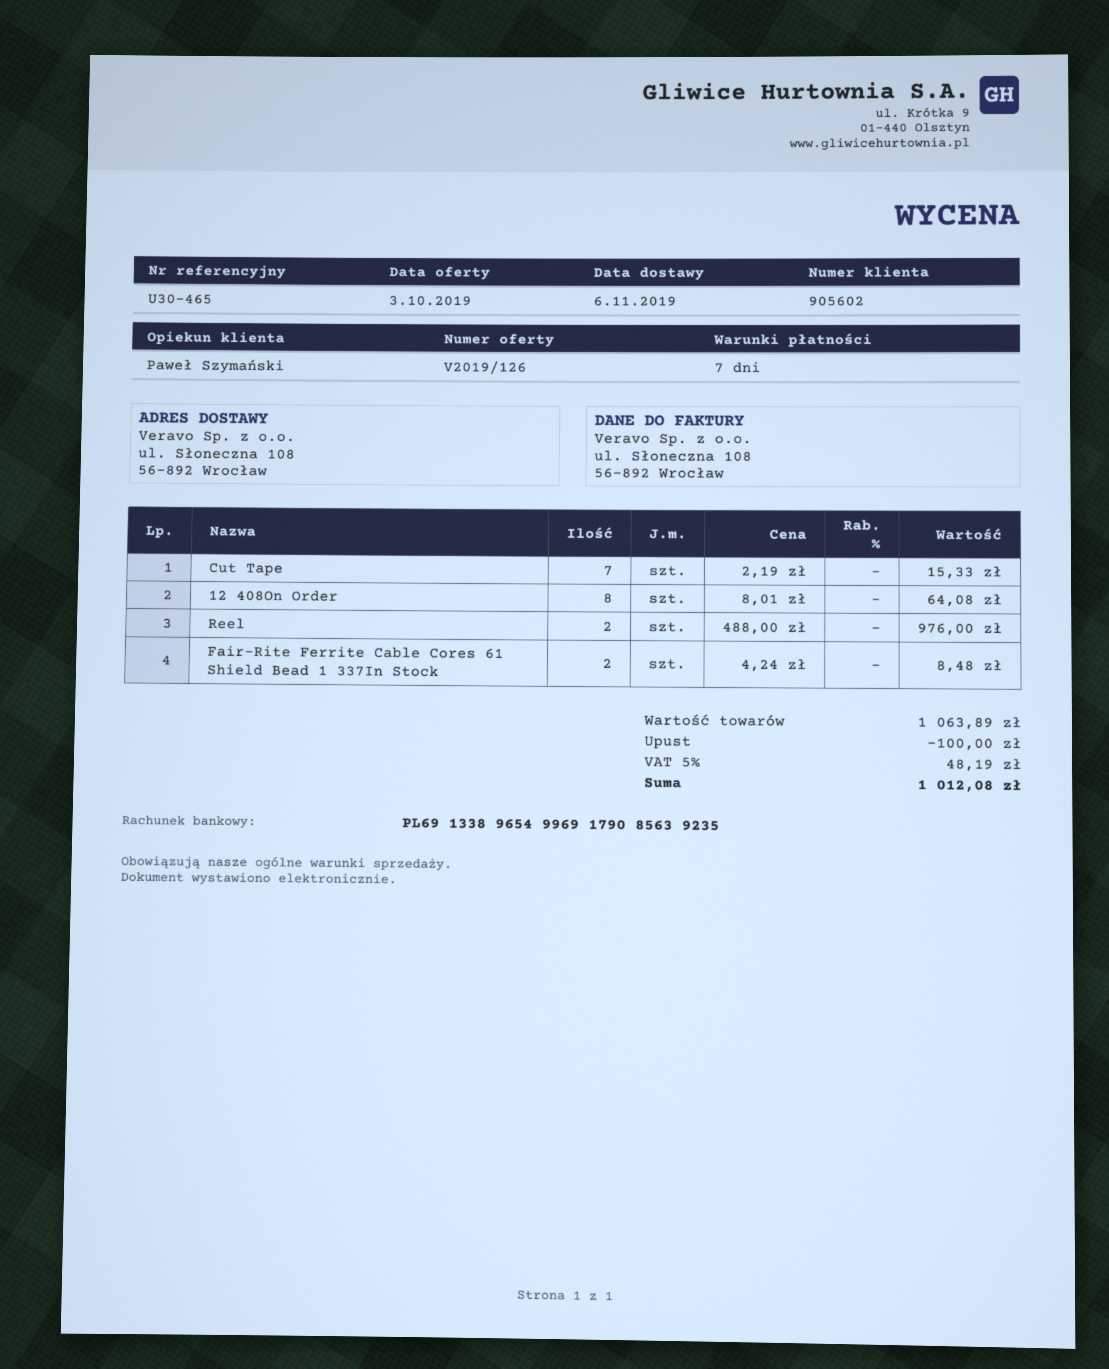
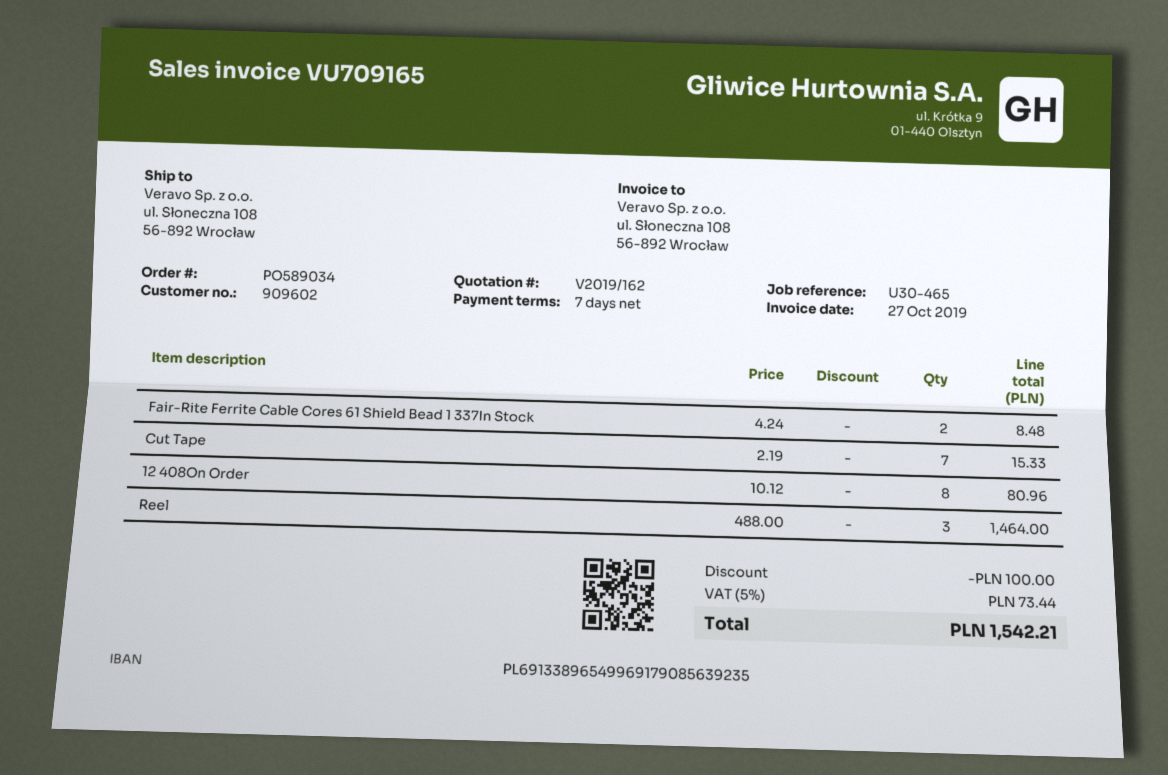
quote number: V2019/126 -> V2019/162
customer number: 905602 -> 909602
12 408On Order: 8 x 8.01 = 64.08 -> 8 x 10.12 = 80.96
Reel: 2 x 488.00 = 976.00 -> 3 x 488.00 = 1464.00
tax: 5% = 48.19 -> 5% = 73.44
total: 1012.08 -> 1542.21

